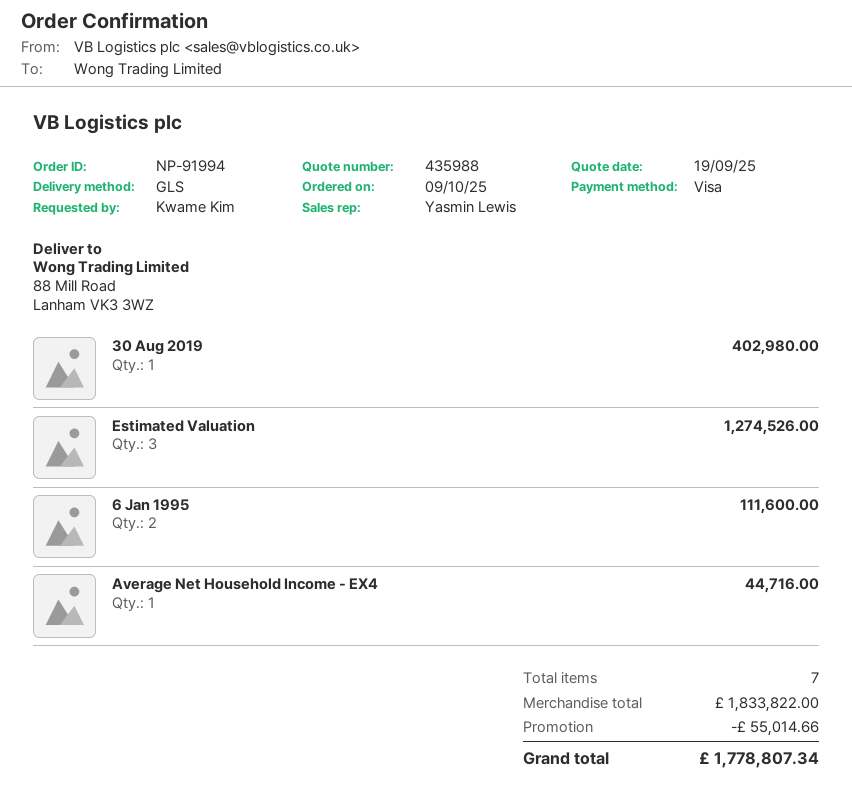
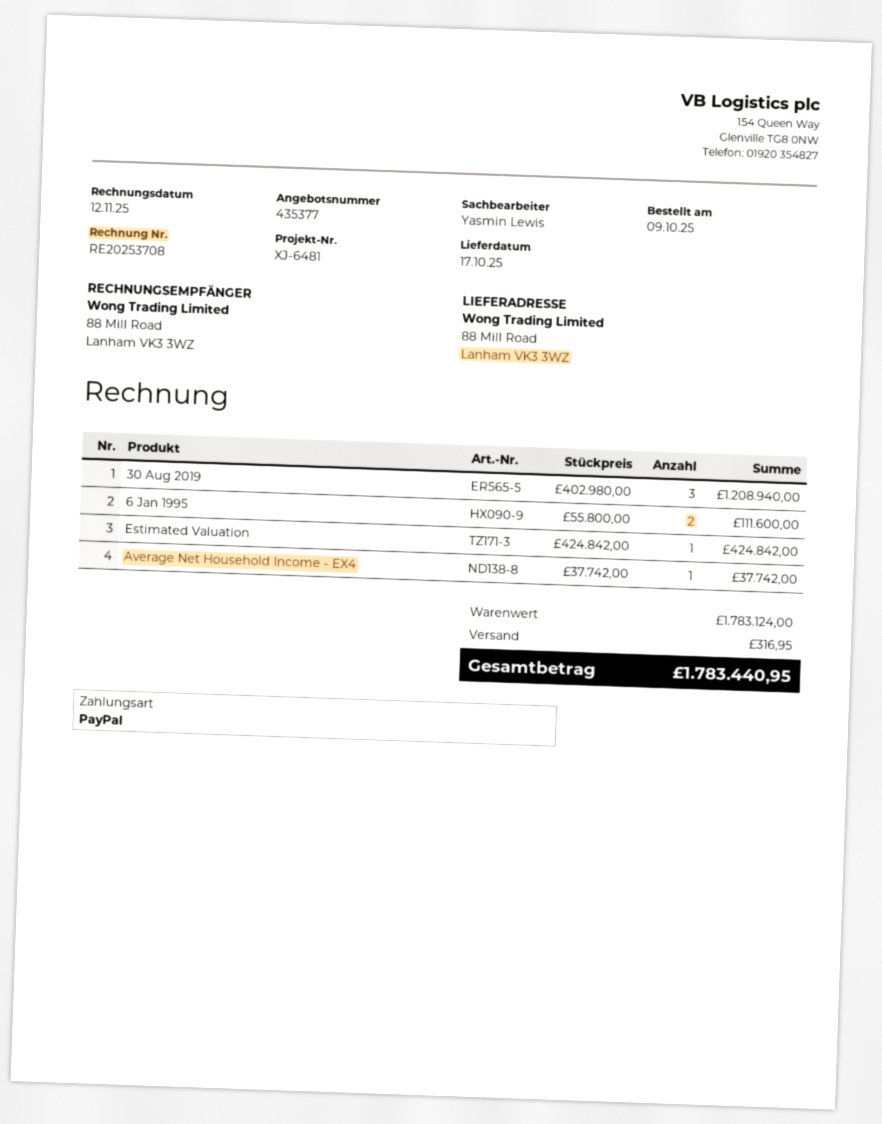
quote number: 435988 -> 435377
payment method: Visa -> PayPal
30 Aug 2019: 1 for 402980.00 -> 3 for 1208940.00
Estimated Valuation: 3 for 1274526.00 -> 1 for 424842.00
Average Net Household Income - EX4: 1 for 44716.00 -> 1 for 37742.00
subtotal: 1833822.00 -> 1783124.00
discount: 55014.66 -> none
shipping: none -> 316.95
total: 1778807.34 -> 1783440.95

